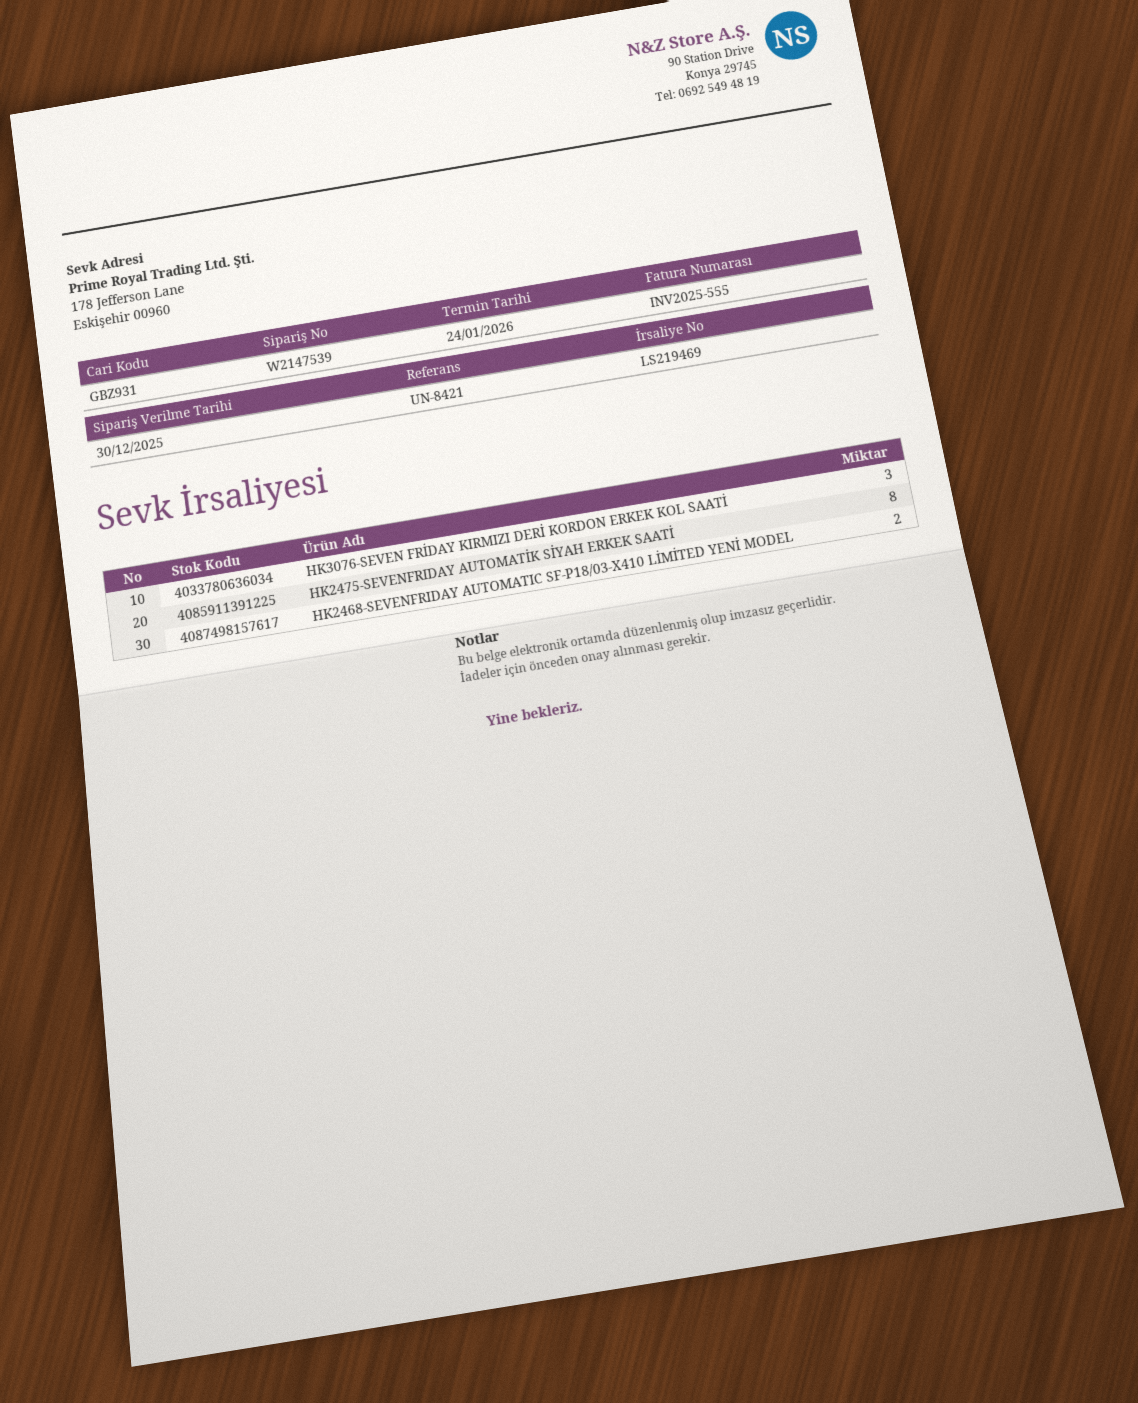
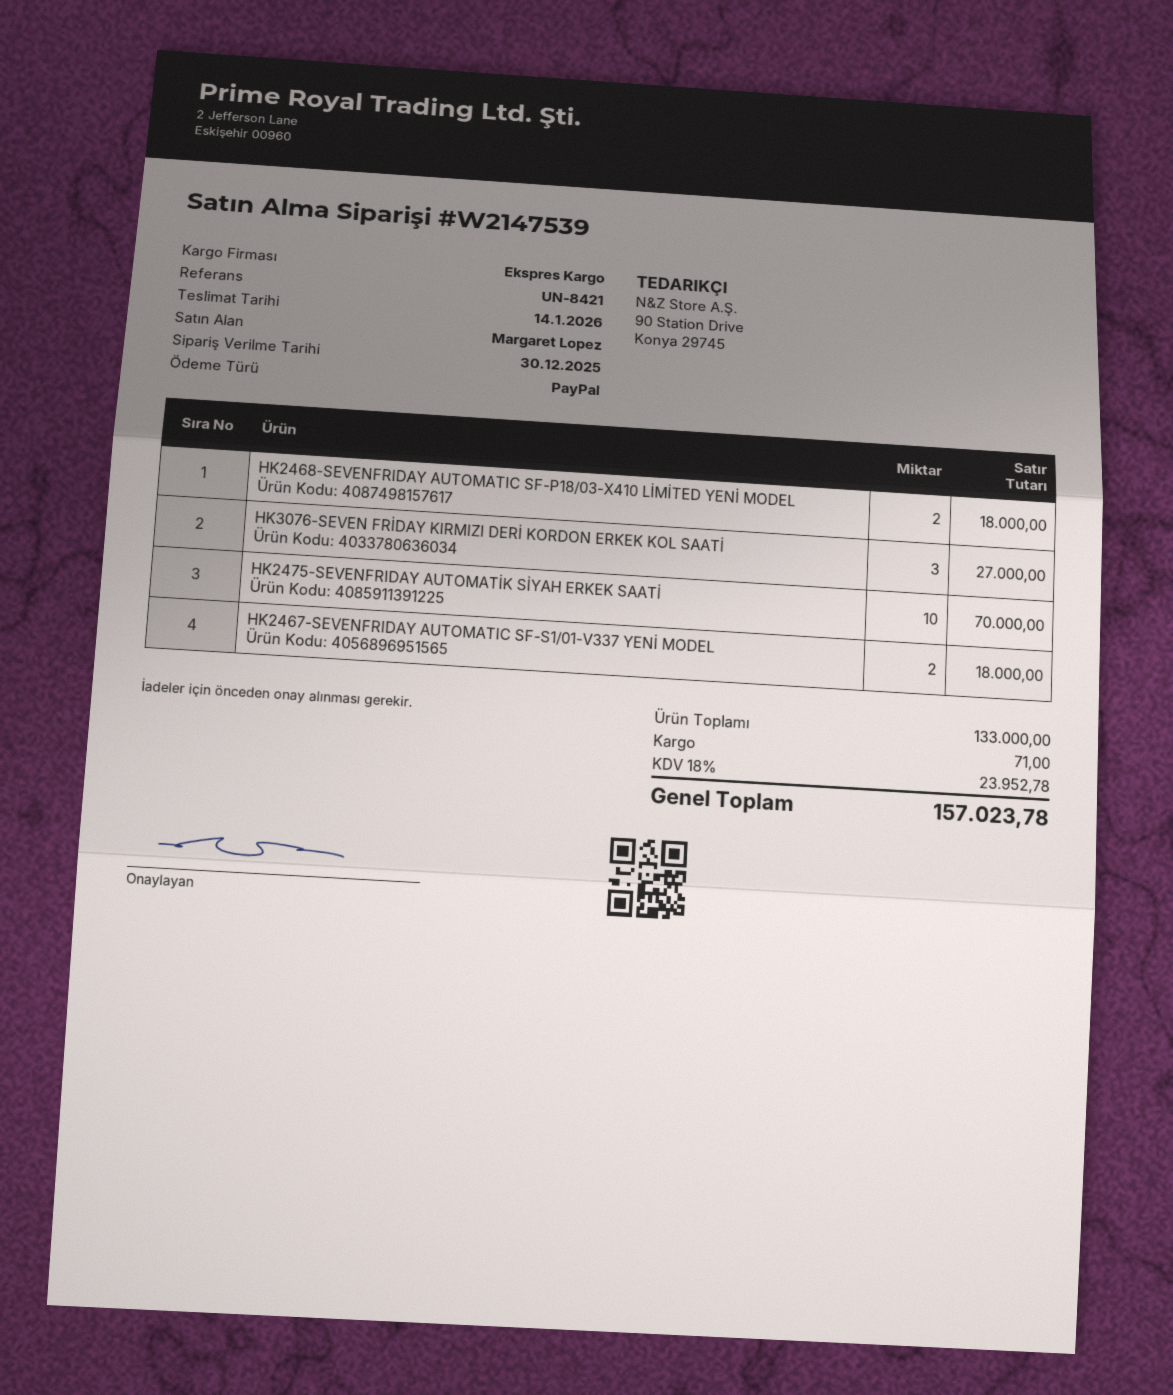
delivery date: 2026-01-24 -> 2026-01-14
HK2475-SEVENFRIDAY AUTOMATİK SİYAH ERKEK SAATİ: 8 -> 10
HK2467-SEVENFRIDAY AUTOMATIC SF-S1/01-V337 YENİ MODEL: none -> 2

